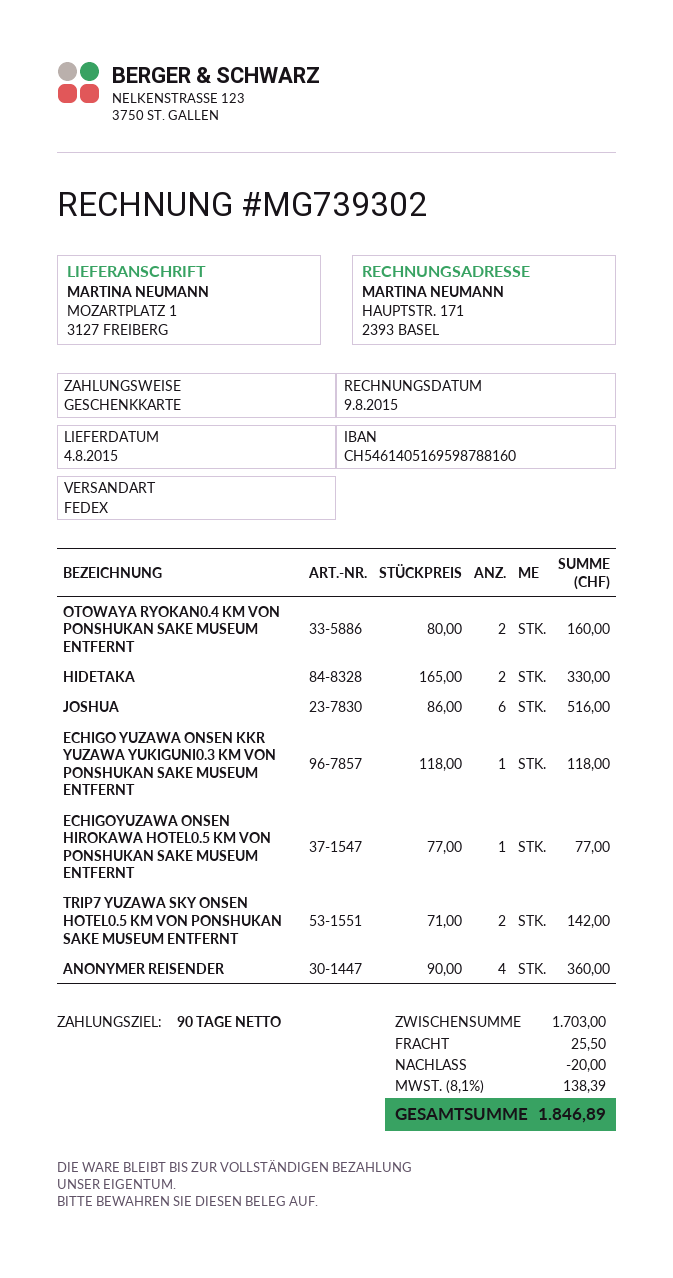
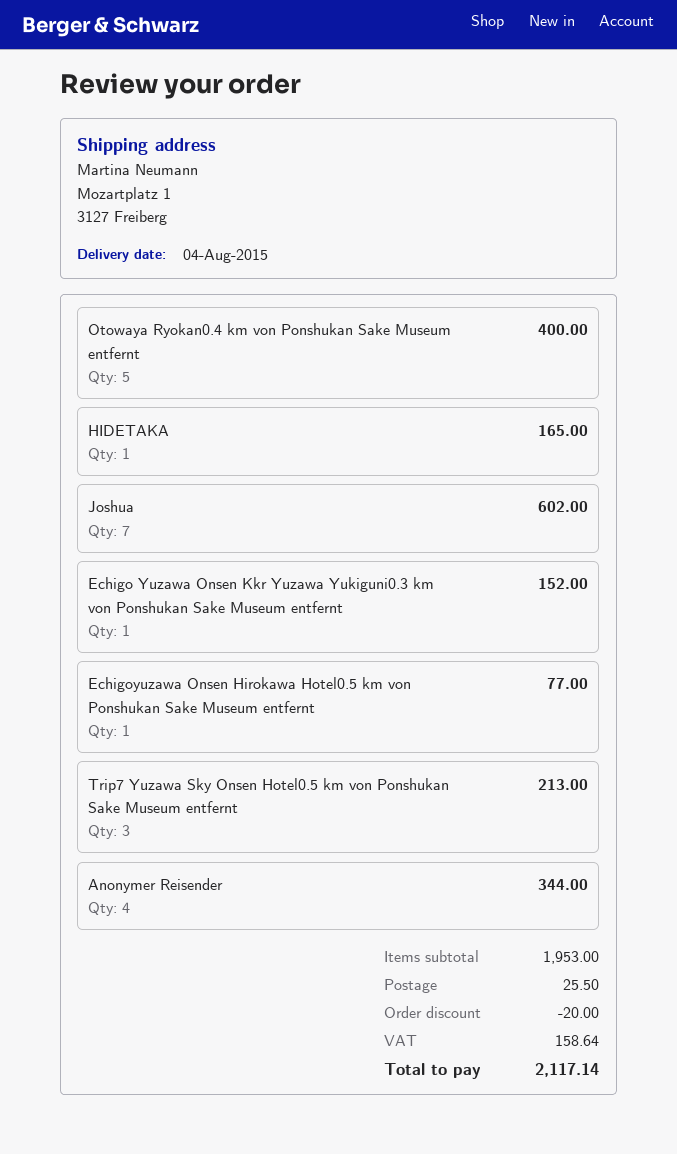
OTOWAYA RYOKAN0.4 KM VON PONSHUKAN SAKE MUSEUM ENTFERNT: 2 for 160.00 -> 5 for 400.00
HIDETAKA: 2 for 330.00 -> 1 for 165.00
JOSHUA: 6 for 516.00 -> 7 for 602.00
ECHIGO YUZAWA ONSEN KKR YUZAWA YUKIGUNI0.3 KM VON PONSHUKAN SAKE MUSEUM ENTFERNT: 1 for 118.00 -> 1 for 152.00
TRIP7 YUZAWA SKY ONSEN HOTEL0.5 KM VON PONSHUKAN SAKE MUSEUM ENTFERNT: 2 for 142.00 -> 3 for 213.00
ANONYMER REISENDER: 4 for 360.00 -> 4 for 344.00
subtotal: 1703.00 -> 1953.00
tax: 138.39 -> 158.64
total: 1846.89 -> 2117.14

